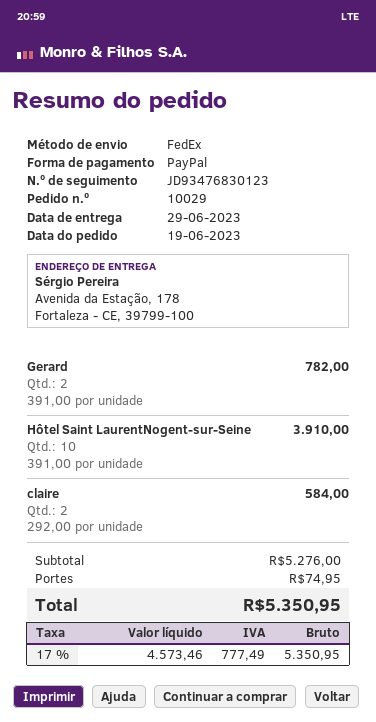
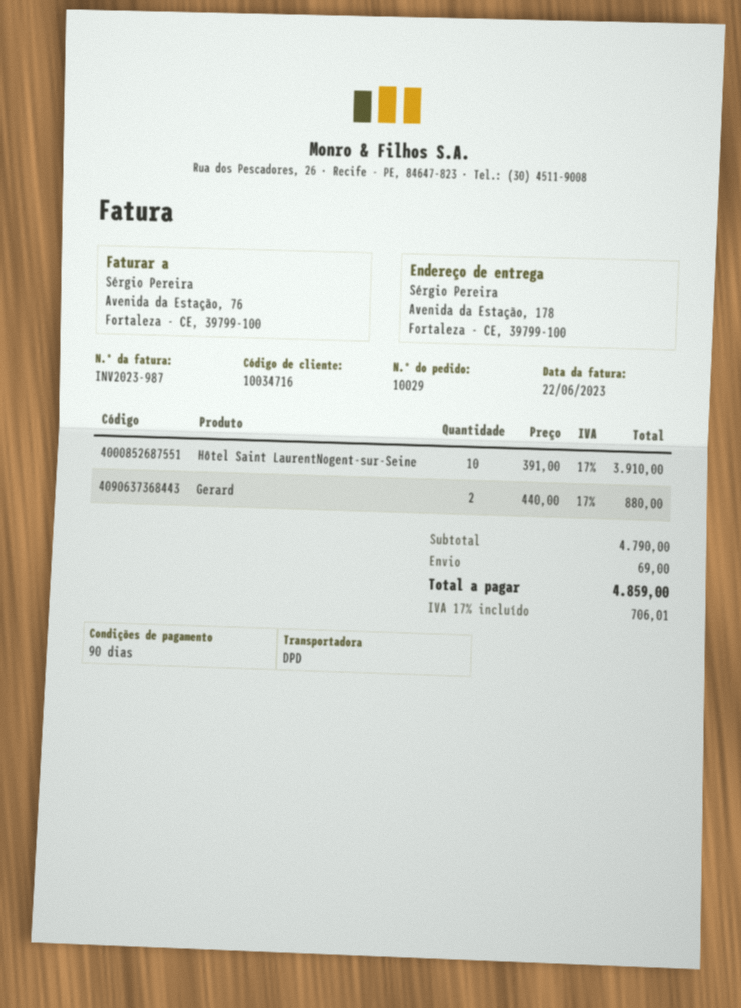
shipping method: FedEx -> DPD
Gerard: 2 x 391.00 = 782.00 -> 2 x 440.00 = 880.00
claire: 2 x 292.00 = 584.00 -> none
subtotal: 5276.00 -> 4790.00
shipping: 74.95 -> 69.00
tax: 17% = 777.49 -> 17% = 706.01
total: 5350.95 -> 4859.00

